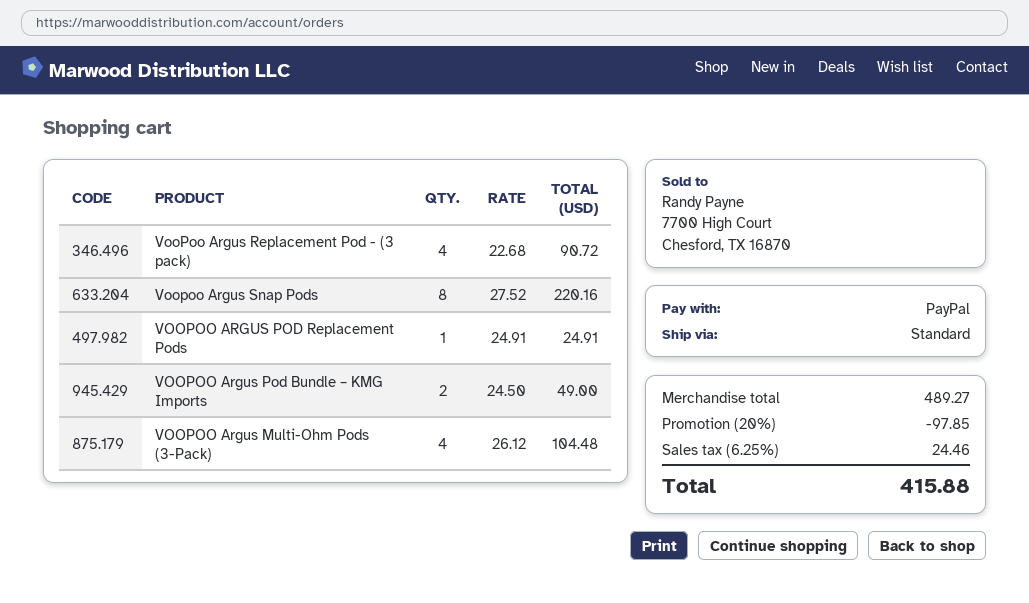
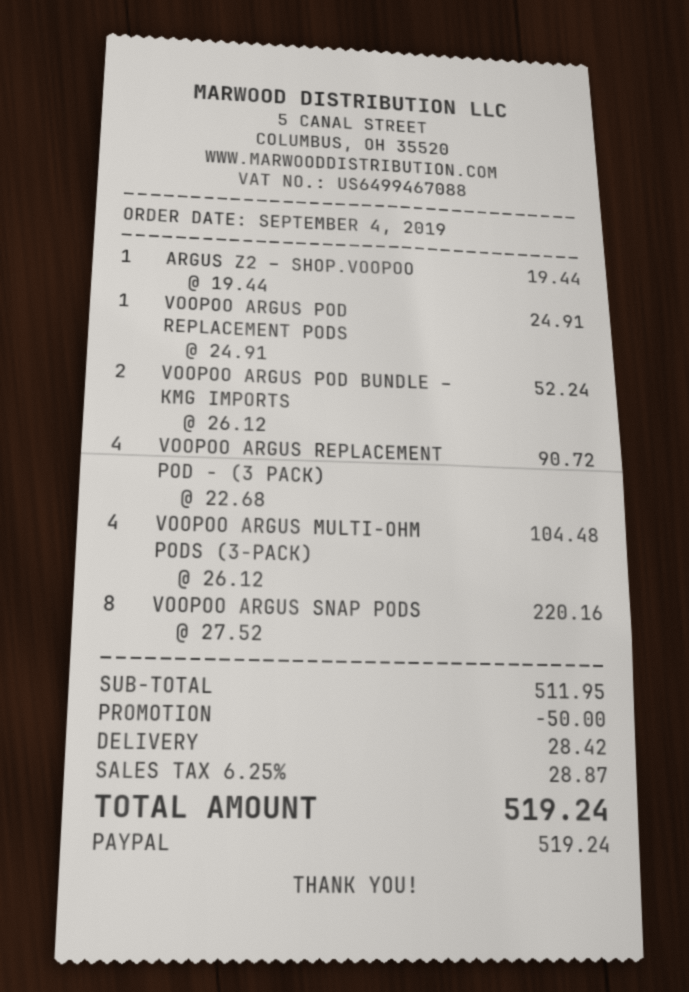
VOOPOO Argus Pod Bundle – KMG Imports: 2 x 24.50 = 49.00 -> 2 x 26.12 = 52.24
ARGUS Z2 – SHOP.VOOPOO: none -> 1 x 19.44 = 19.44
subtotal: 489.27 -> 511.95
discount: 97.85 -> 50.00
shipping: none -> 28.42
tax: 6.25% = 24.46 -> 6.25% = 28.87
total: 415.88 -> 519.24

